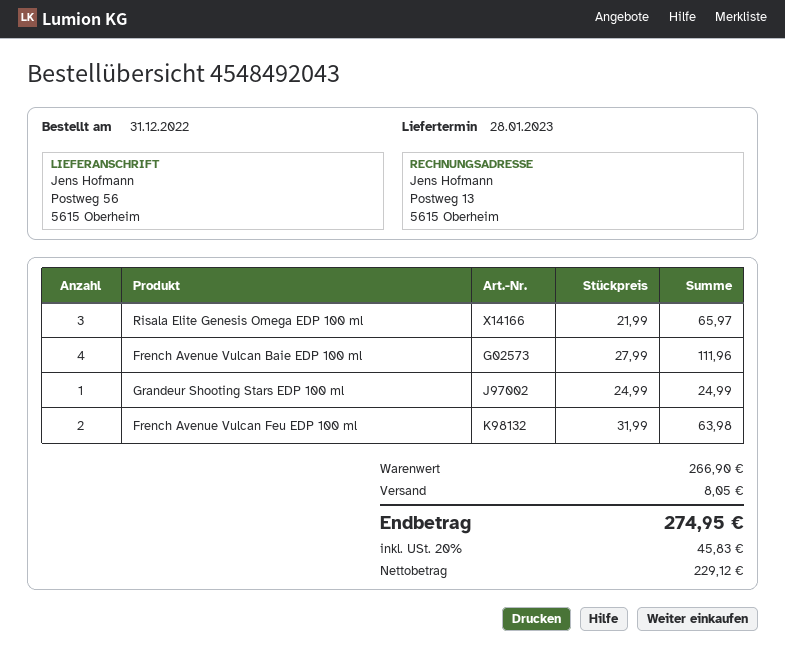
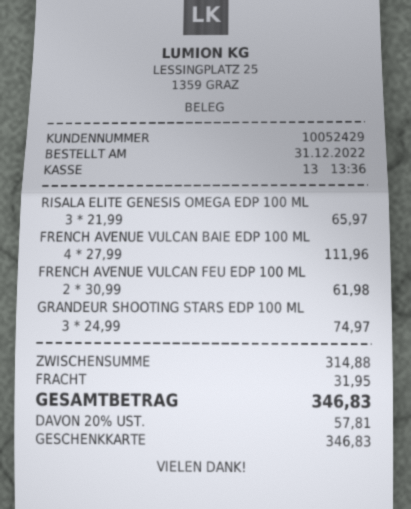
Grandeur Shooting Stars EDP 100 ml: 1 x 24.99 = 24.99 -> 3 x 24.99 = 74.97
French Avenue Vulcan Feu EDP 100 ml: 2 x 31.99 = 63.98 -> 2 x 30.99 = 61.98
subtotal: 266.90 -> 314.88
shipping: 8.05 -> 31.95
tax: 20% = 45.83 -> 20% = 57.81
total: 274.95 -> 346.83

